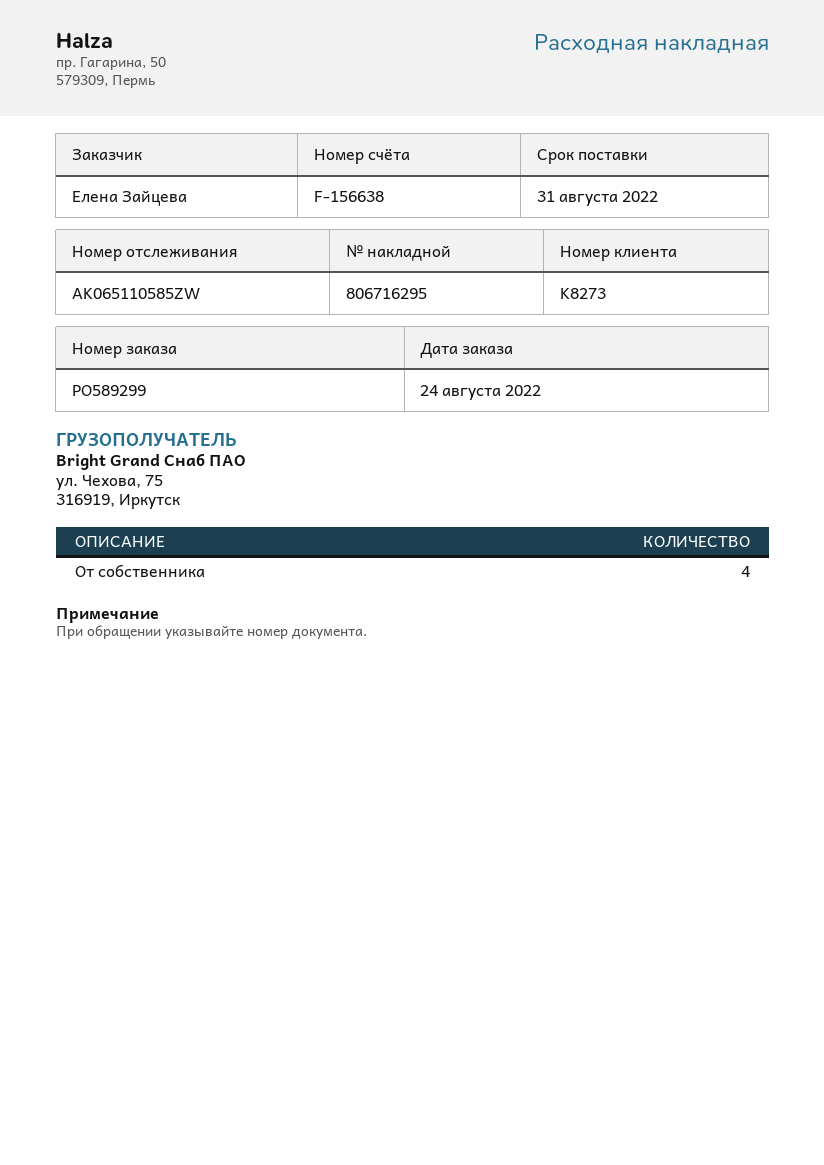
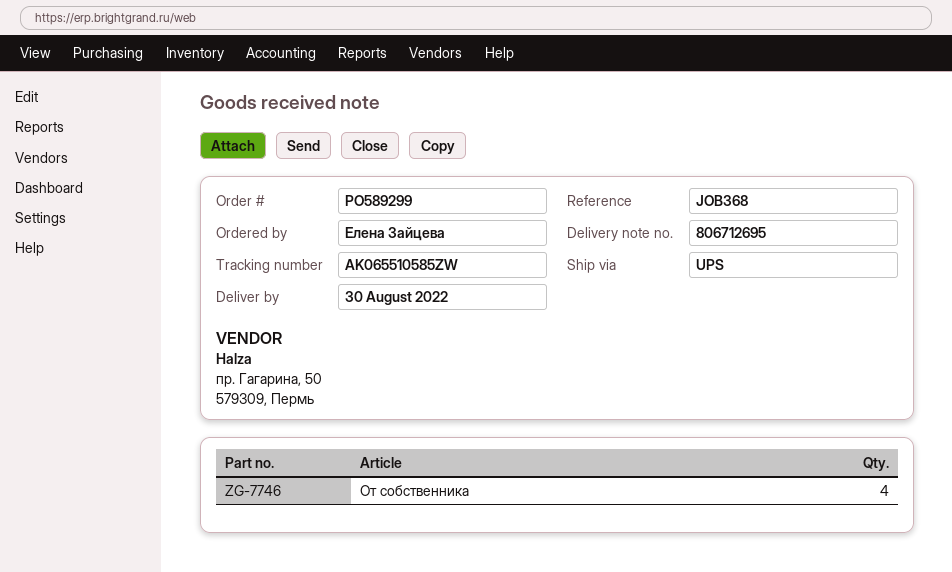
delivery note number: 806716295 -> 806712695
delivery date: 2022-08-31 -> 2022-08-30
tracking number: AK065110585ZW -> AK065510585ZW

